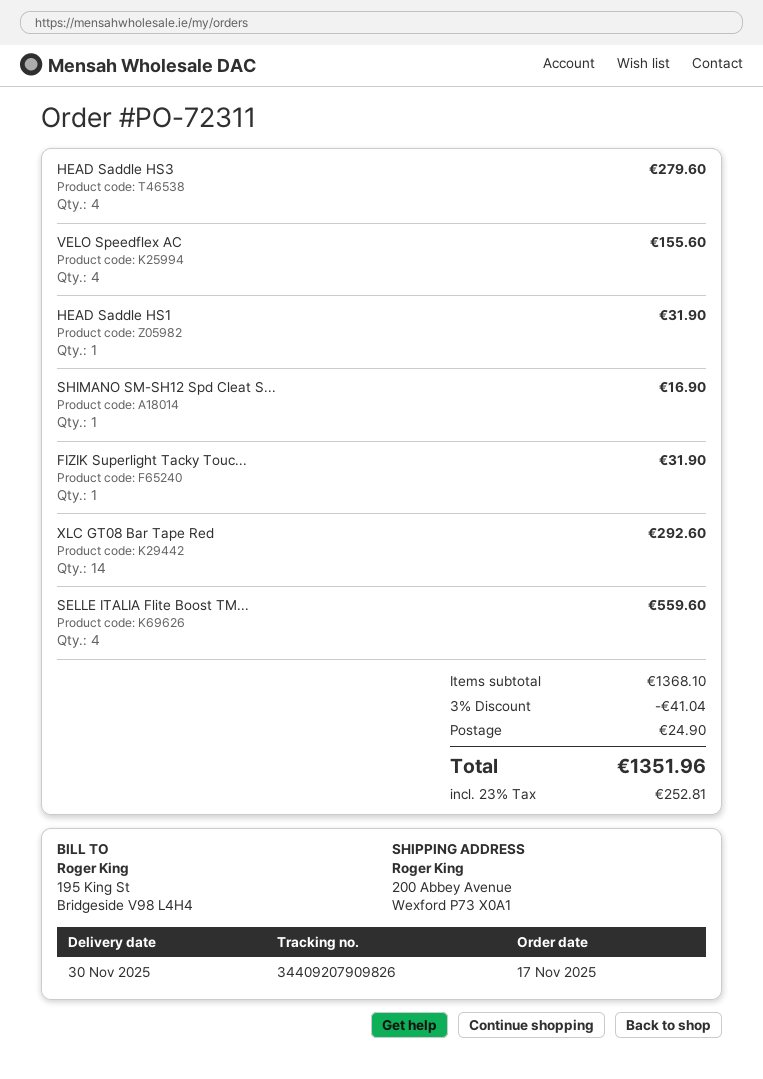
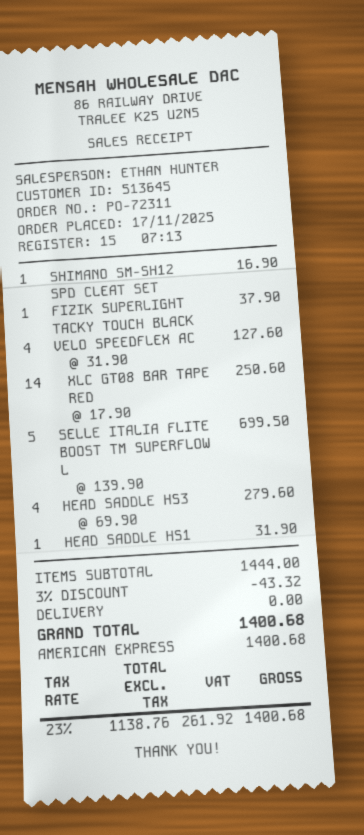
VELO Speedflex AC: 4 for 155.60 -> 4 for 127.60
FIZIK Superlight Tacky Touc...: 1 for 31.90 -> 1 for 37.90
XLC GT08 Bar Tape Red: 14 for 292.60 -> 14 for 250.60
SELLE ITALIA Flite Boost TM...: 4 for 559.60 -> 5 for 699.50
subtotal: 1368.10 -> 1444.00
discount: 3% = 41.04 -> 3% = 43.32
shipping: 24.90 -> 0.00
tax: 23% = 252.81 -> 23% = 261.92
total: 1351.96 -> 1400.68

